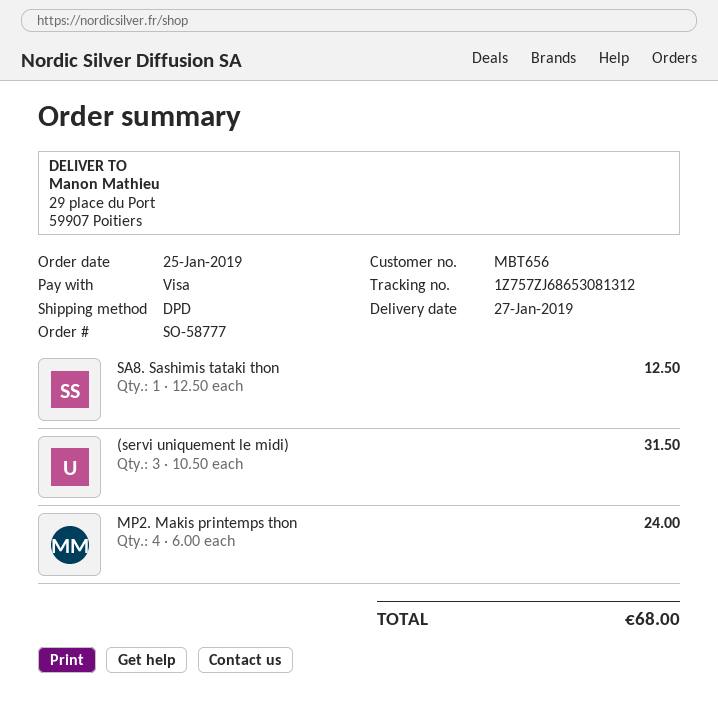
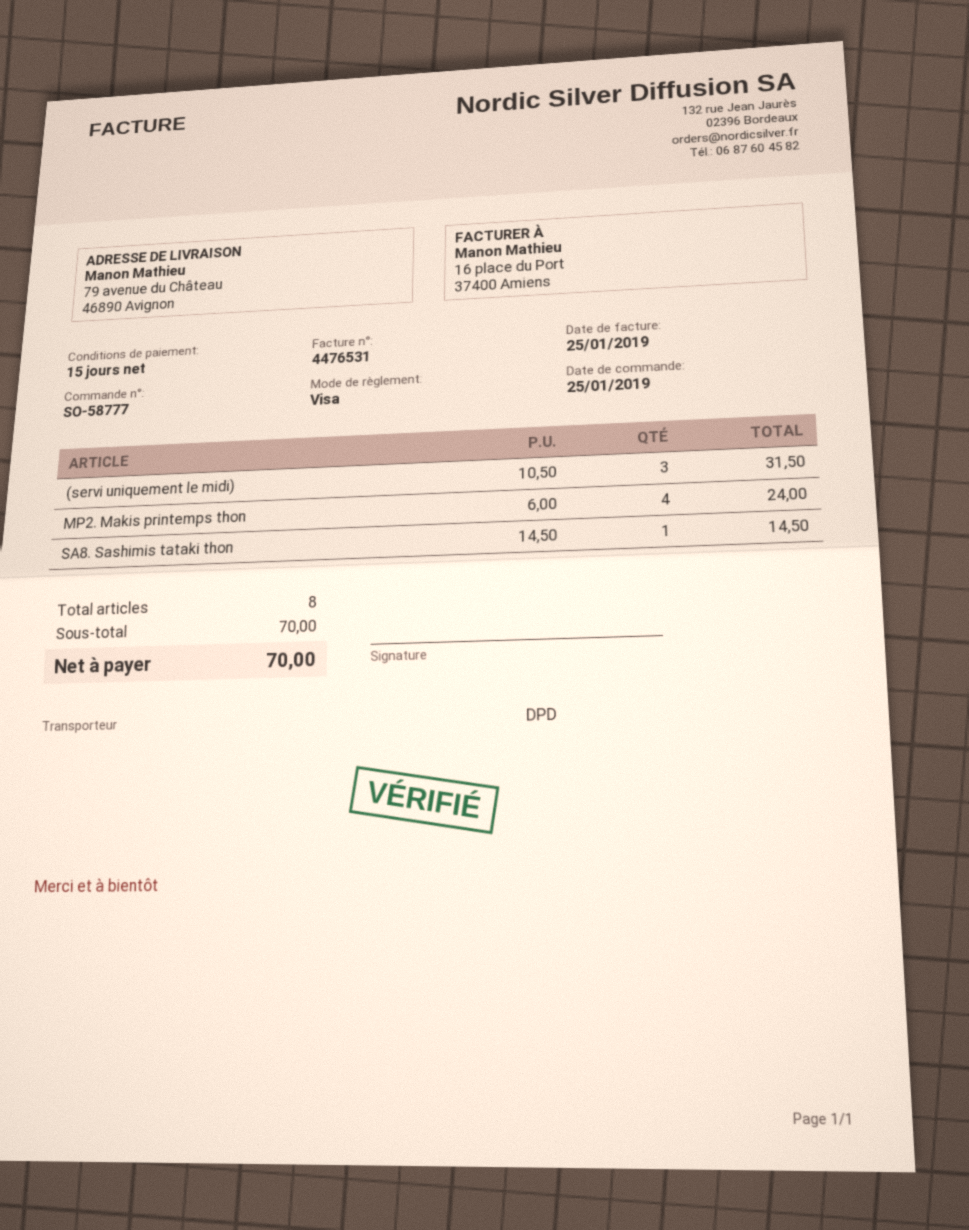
ship to: 29 place du Port, 59907 Poitiers -> 79 avenue du Château, 46890 Avignon
SA8. Sashimis tataki thon: 1 x 12.50 = 12.50 -> 1 x 14.50 = 14.50
total: 68.00 -> 70.00

